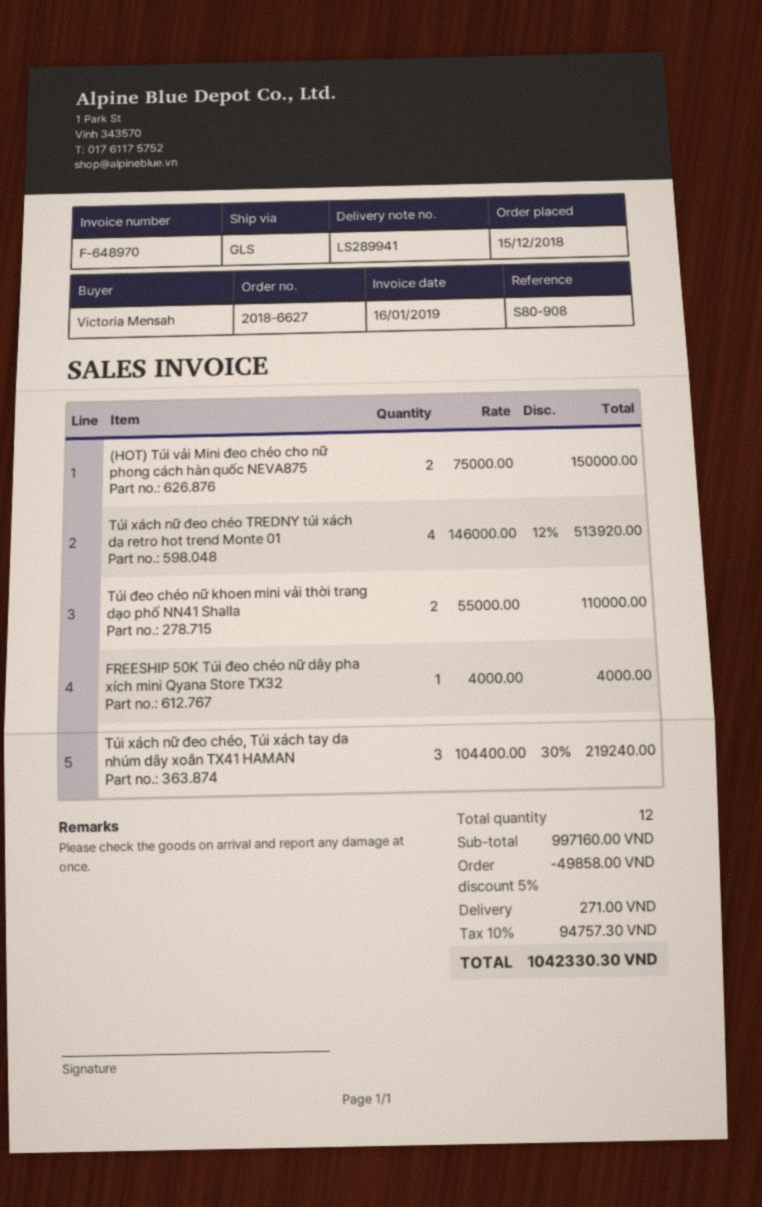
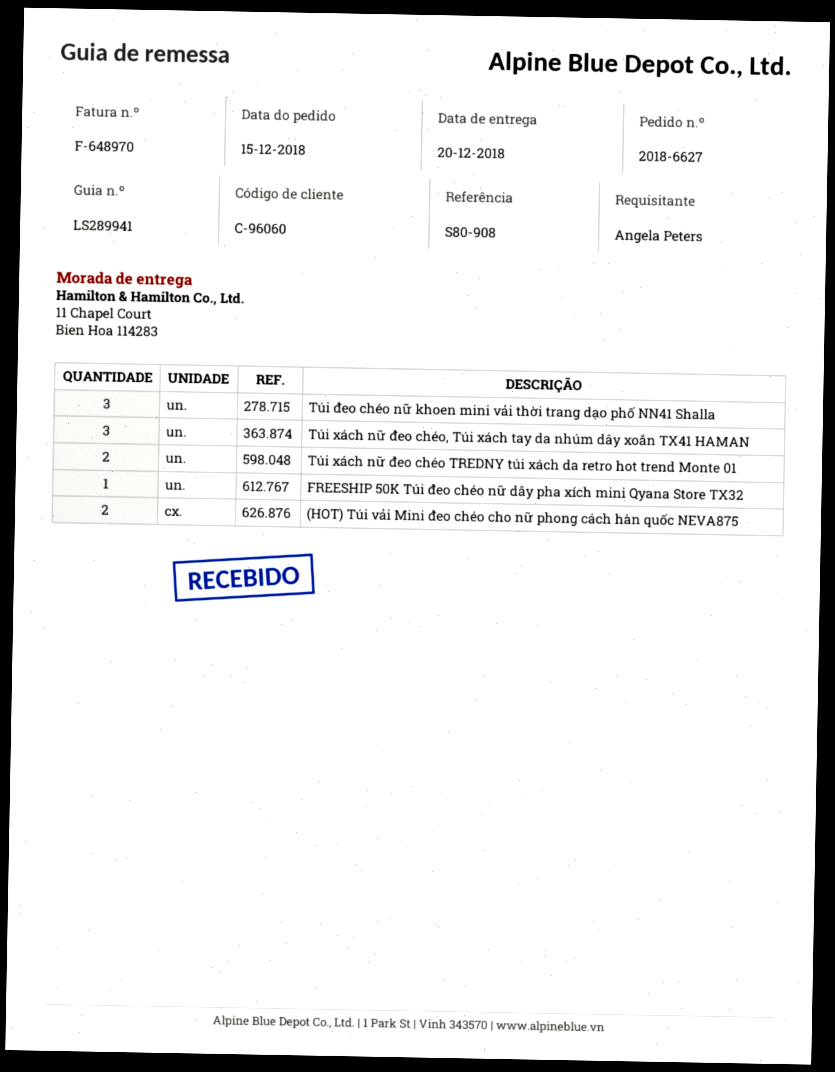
ordered by: Victoria Mensah -> Angela Peters
Túi xách nữ đeo chéo TREDNY túi xách da retro hot trend Monte 01: 4 -> 2
Túi đeo chéo nữ khoen mini vải thời trang dạo phố NN41 Shalla: 2 -> 3

